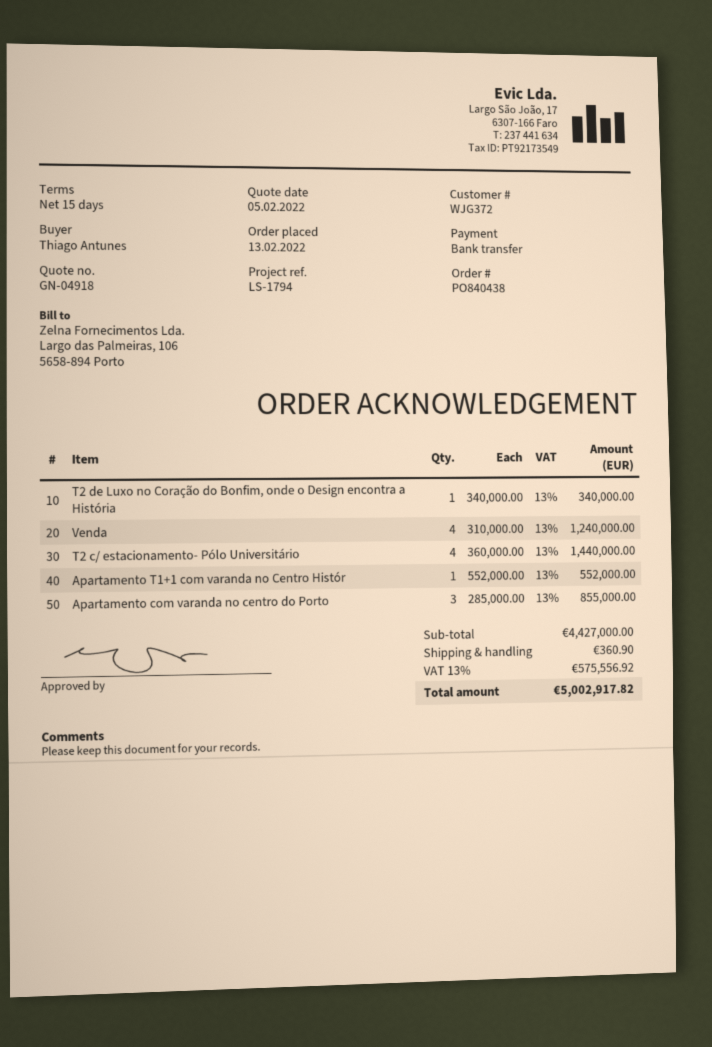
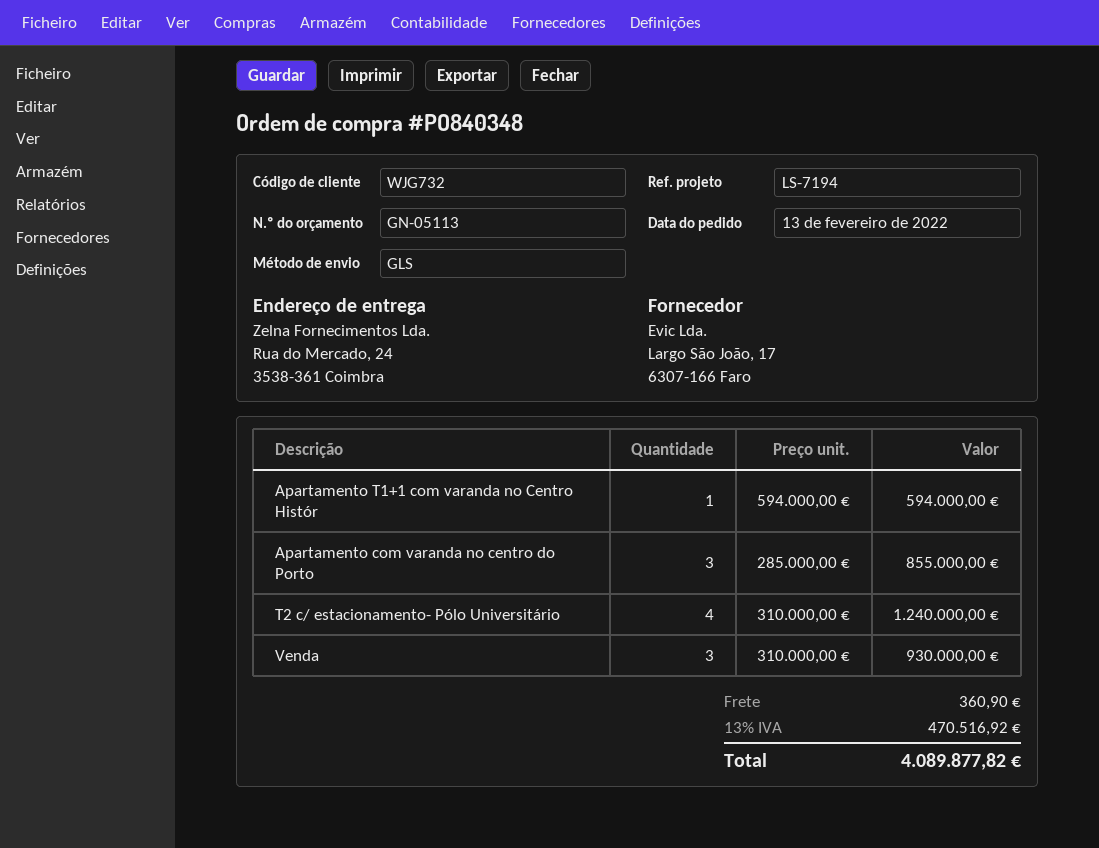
quote number: GN-04918 -> GN-05113
order number: PO840438 -> PO840348
customer number: WJG372 -> WJG732
reference: LS-1794 -> LS-7194
T2 de Luxo no Coração do Bonfim, onde o Design encontra a História: 1 x 340000.00 = 340000.00 -> none
Venda: 4 x 310000.00 = 1240000.00 -> 3 x 310000.00 = 930000.00
T2 c/ estacionamento- Pólo Universitário: 4 x 360000.00 = 1440000.00 -> 4 x 310000.00 = 1240000.00
Apartamento T1+1 com varanda no Centro Histór: 1 x 552000.00 = 552000.00 -> 1 x 594000.00 = 594000.00
tax: 13% = 575556.92 -> 13% = 470516.92
total: 5002917.82 -> 4089877.82

